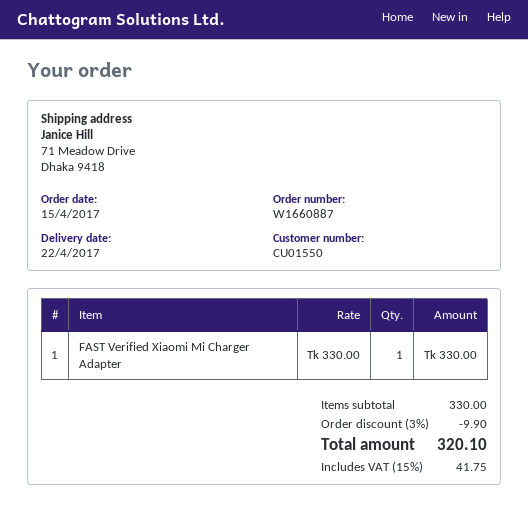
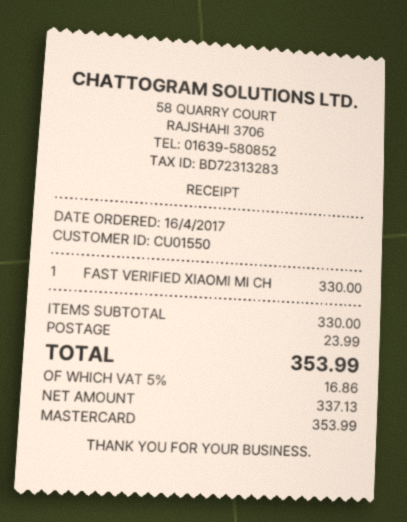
order date: 2017-04-15 -> 2017-04-16
discount: 3% = 9.90 -> none
shipping: none -> 23.99
tax: 15% = 41.75 -> 5% = 16.86
total: 320.10 -> 353.99

